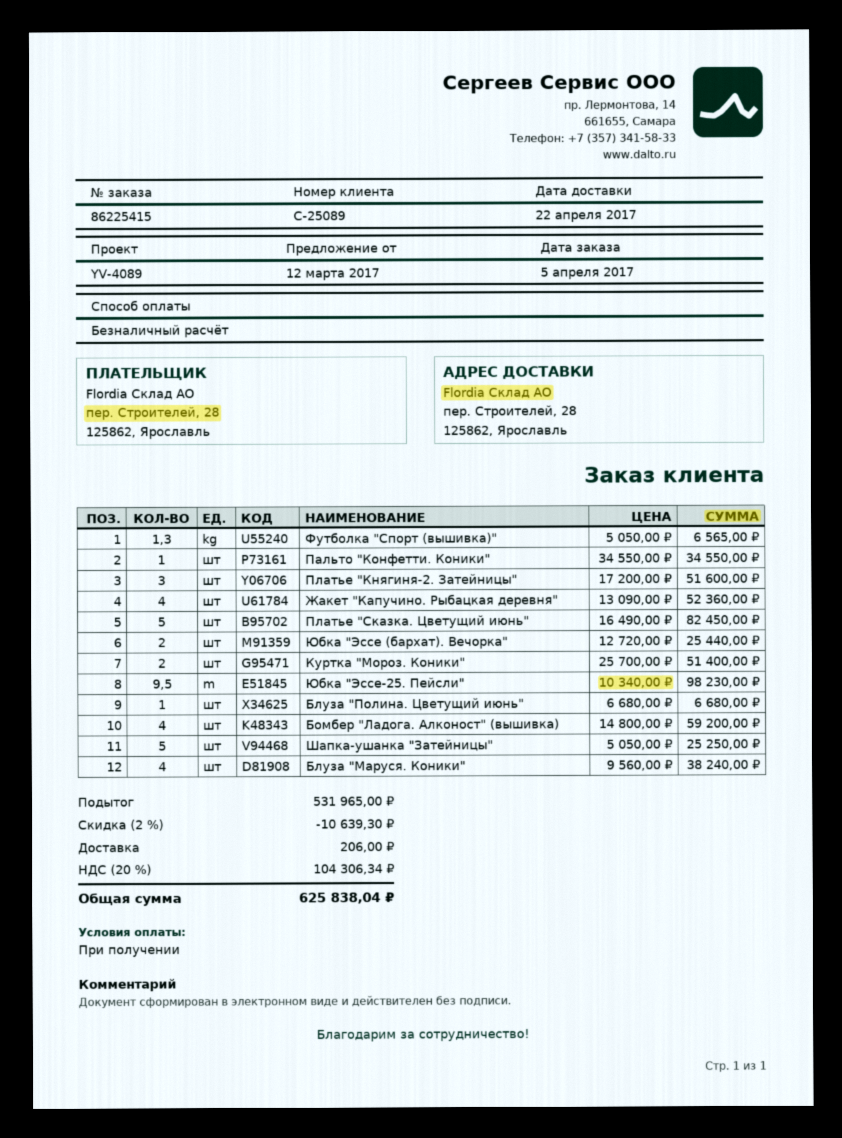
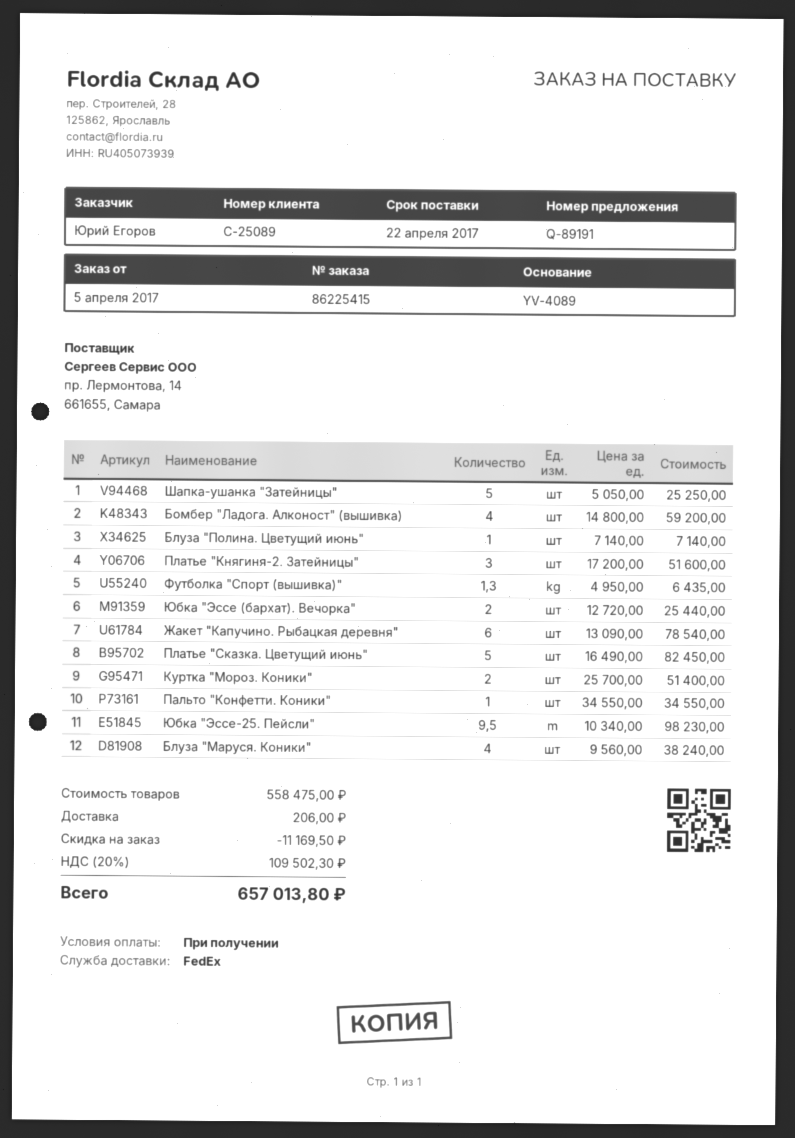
Футболка "Спорт (вышивка)": 1.3 x 5050.00 = 6565.00 -> 1.3 x 4950.00 = 6435.00
Жакет "Капучино. Рыбацкая деревня": 4 x 13090.00 = 52360.00 -> 6 x 13090.00 = 78540.00
Блуза "Полина. Цветущий июнь": 1 x 6680.00 = 6680.00 -> 1 x 7140.00 = 7140.00
subtotal: 531965.00 -> 558475.00
discount: 10639.30 -> 11169.50
tax: 20% = 104306.34 -> 20% = 109502.30
total: 625838.04 -> 657013.80

